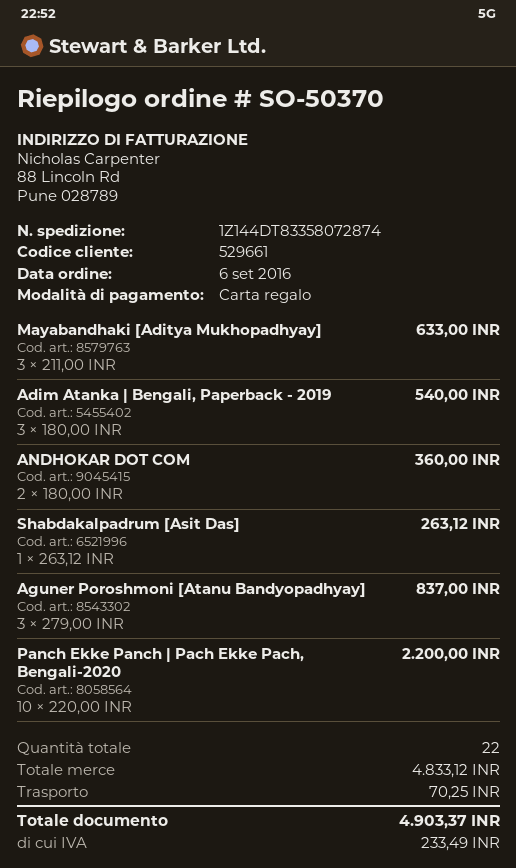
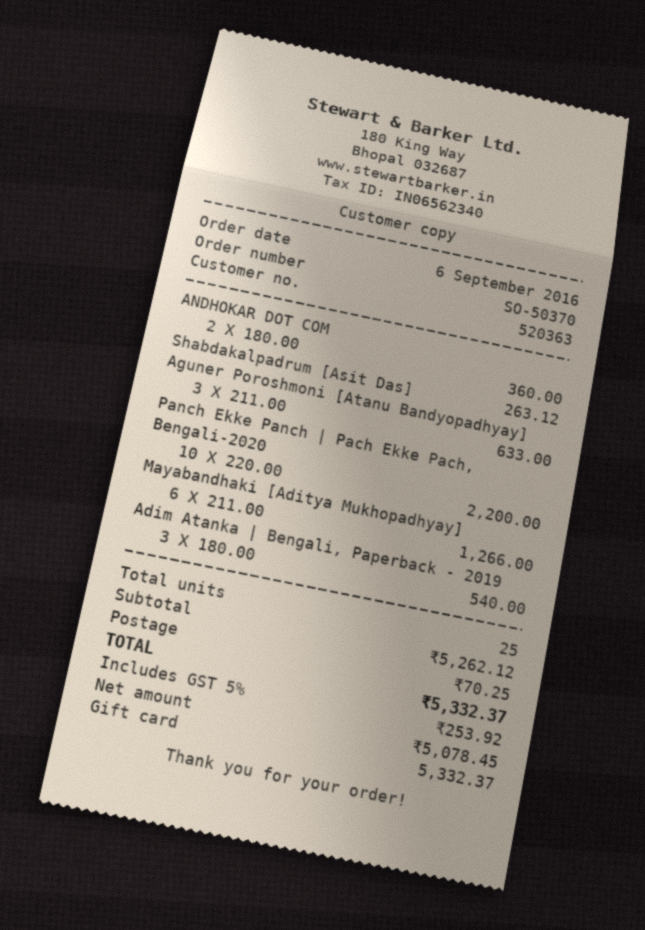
customer number: 529661 -> 520363
Mayabandhaki [Aditya Mukhopadhyay]: 3 x 211.00 = 633.00 -> 6 x 211.00 = 1266.00
Aguner Poroshmoni [Atanu Bandyopadhyay]: 3 x 279.00 = 837.00 -> 3 x 211.00 = 633.00
total quantity: 22 -> 25
subtotal: 4833.12 -> 5262.12
tax: 233.49 -> 253.92
total: 4903.37 -> 5332.37

